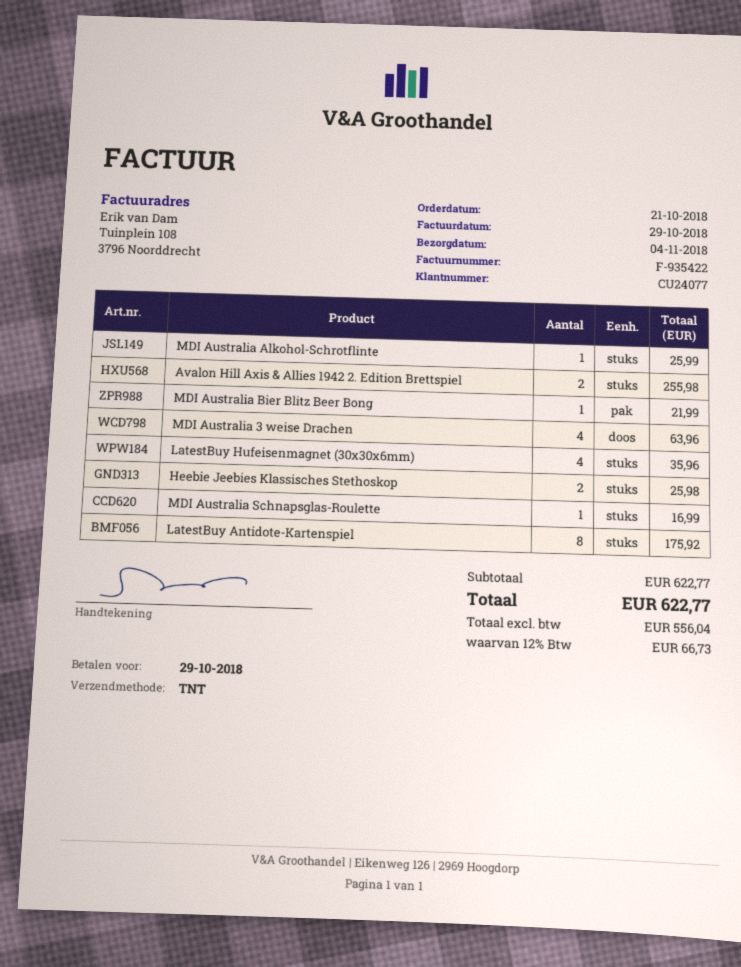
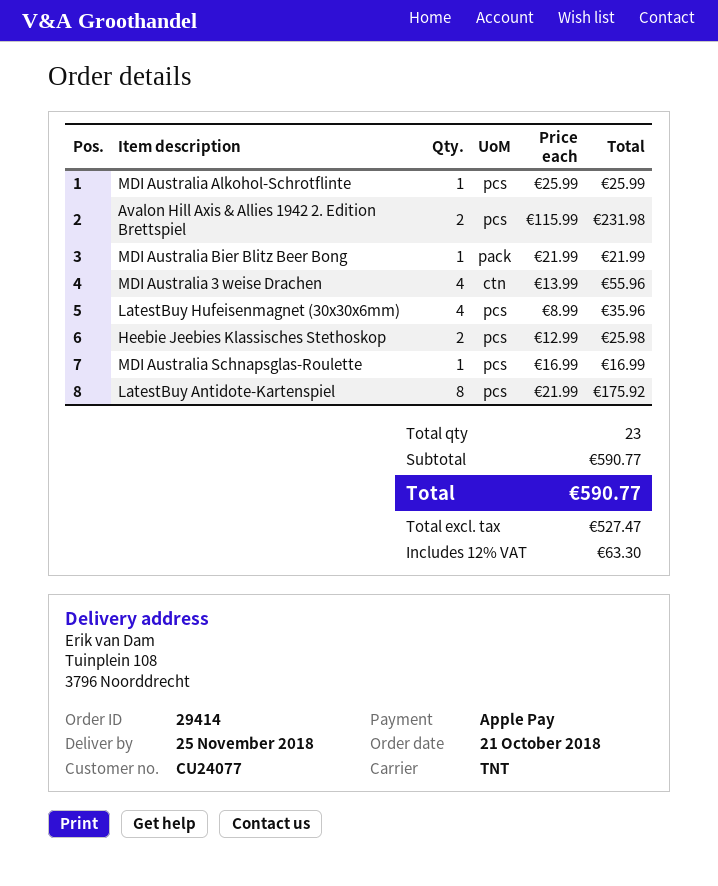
delivery date: 2018-11-04 -> 2018-11-25
Avalon Hill Axis & Allies 1942 2. Edition Brettspiel: 2 for 255.98 -> 2 for 231.98
MDI Australia 3 weise Drachen: 4 for 63.96 -> 4 for 55.96
subtotal: 622.77 -> 590.77
net: 556.04 -> 527.47
tax: 12% = 66.73 -> 12% = 63.30
total: 622.77 -> 590.77

